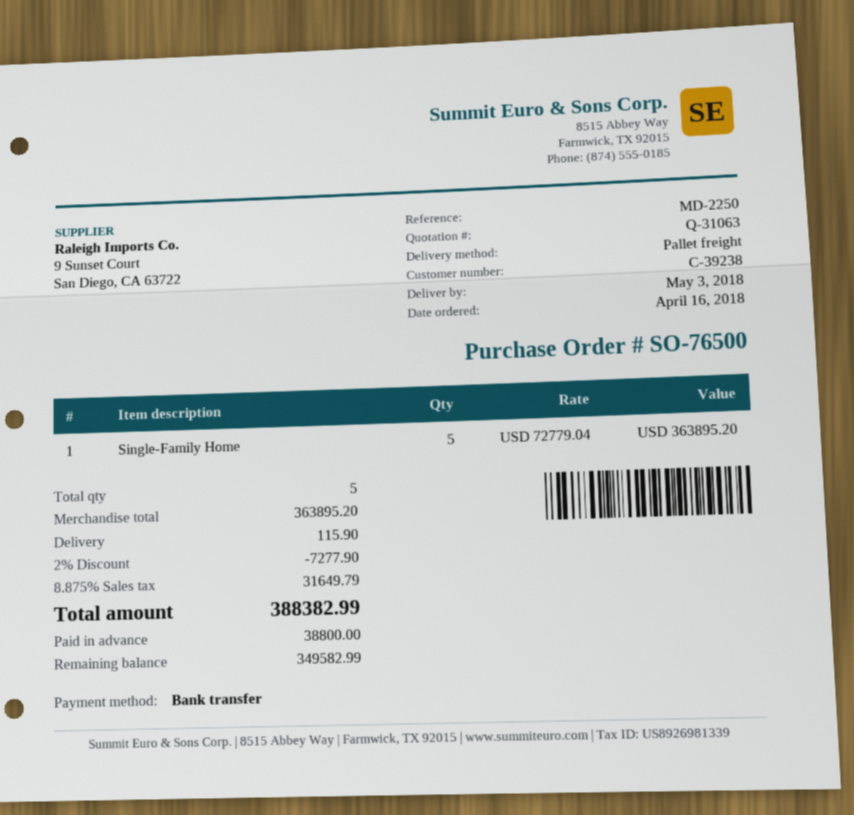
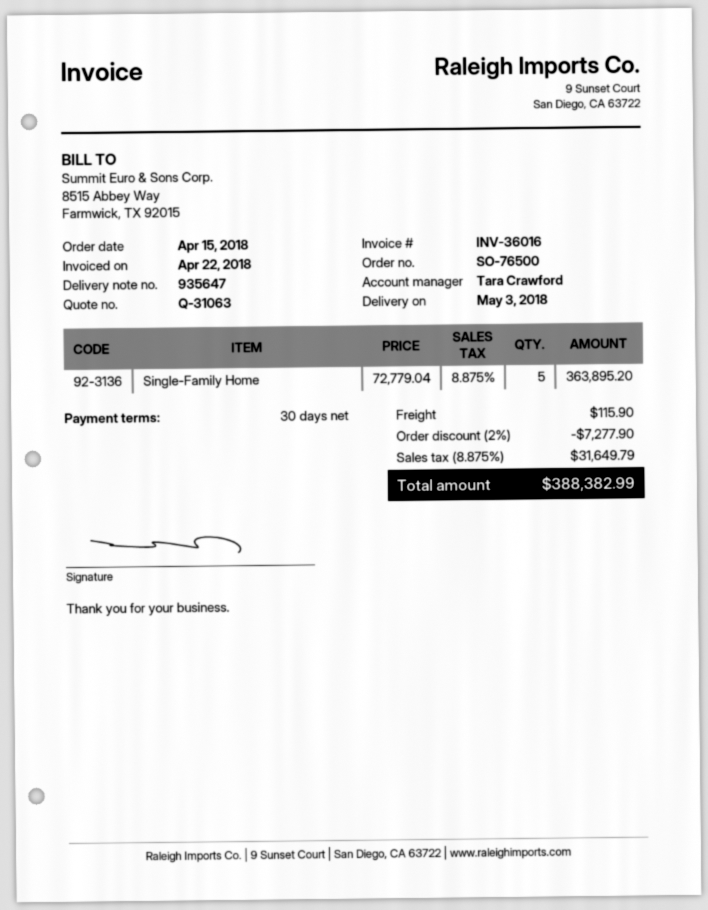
order date: 2018-04-16 -> 2018-04-15

